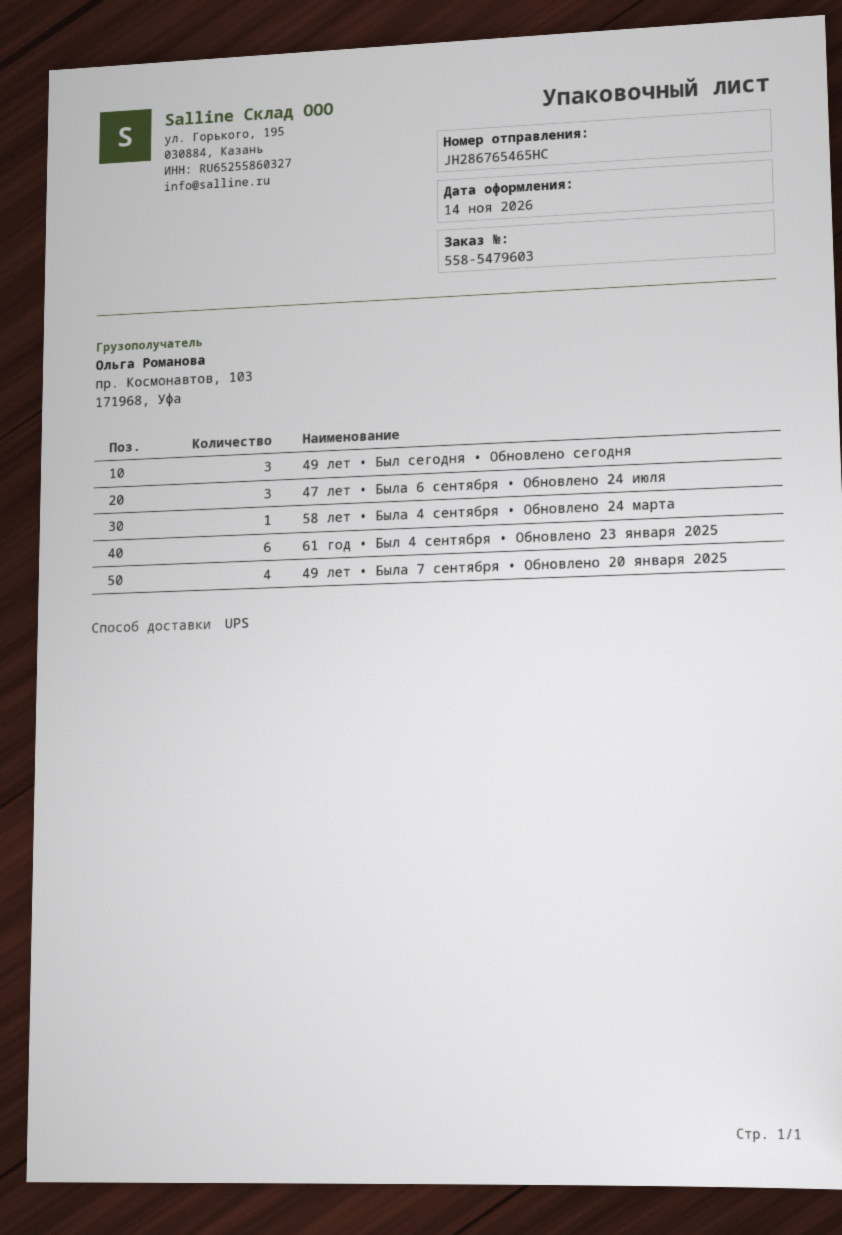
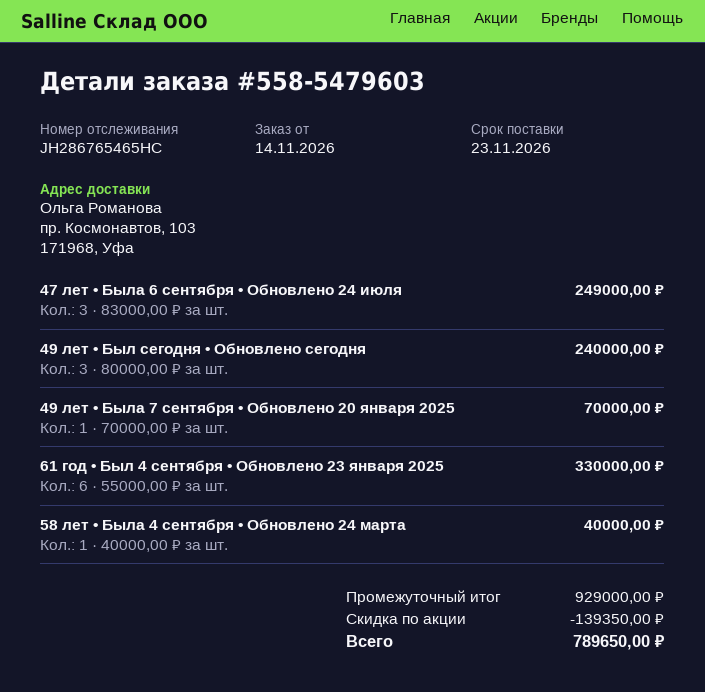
49 лет • Была 7 сентября • Обновлено 20 января 2025: 4 -> 1

